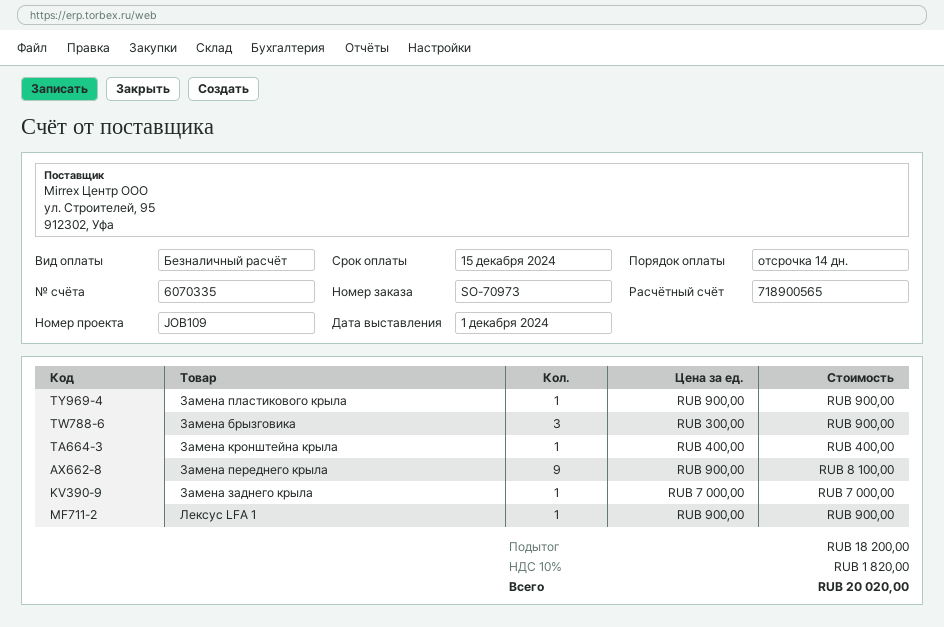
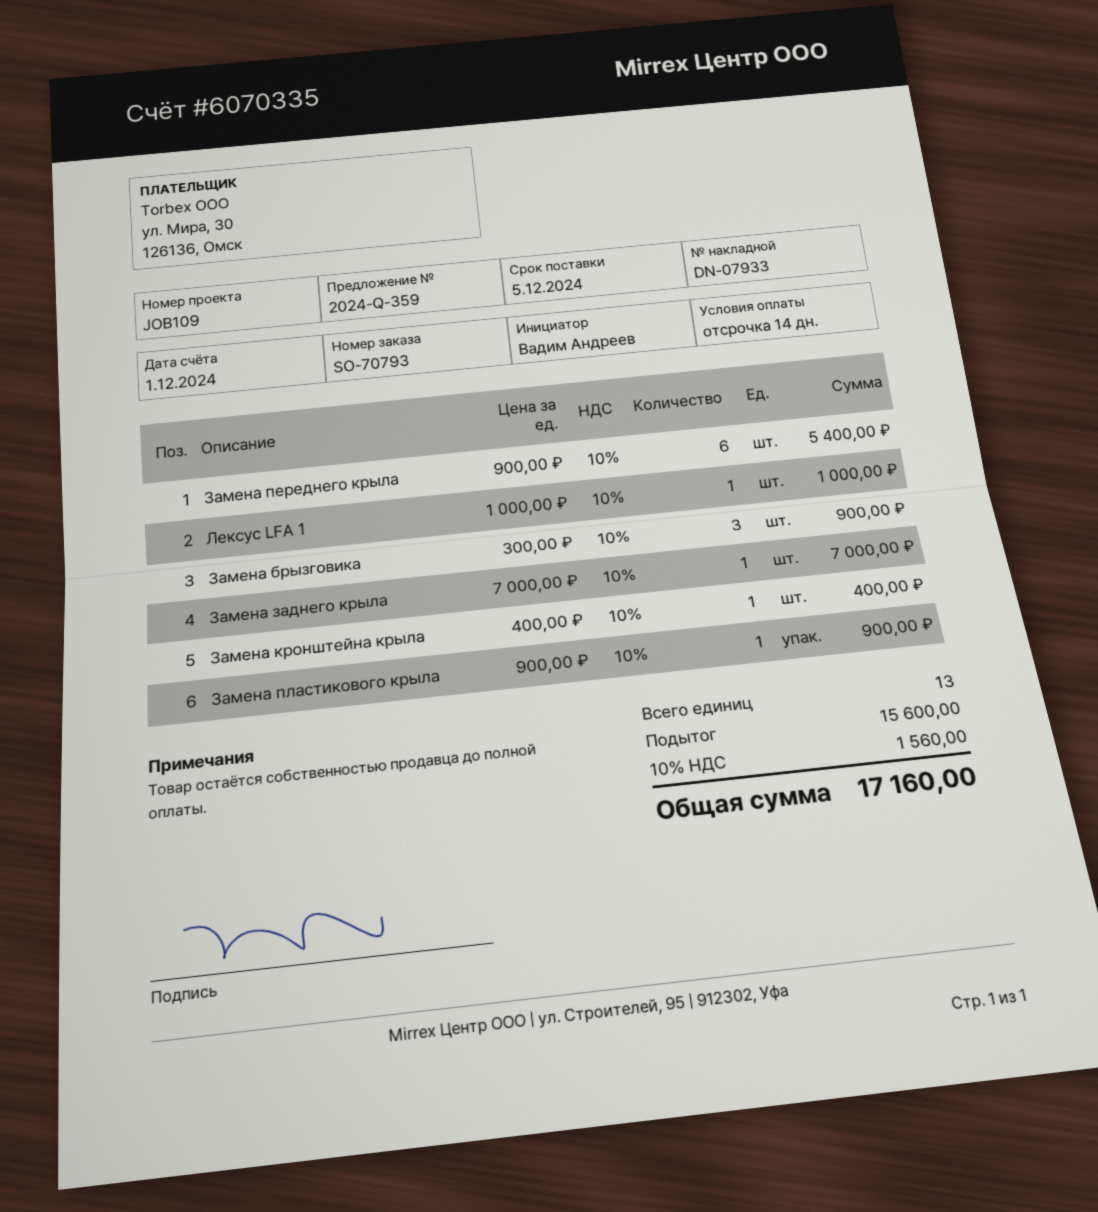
order number: SO-70973 -> SO-70793
Замена переднего крыла: 9 x 900.00 = 8100.00 -> 6 x 900.00 = 5400.00
Лексус LFA 1: 1 x 900.00 = 900.00 -> 1 x 1000.00 = 1000.00
subtotal: 18200.00 -> 15600.00
tax: 10% = 1820.00 -> 10% = 1560.00
total: 20020.00 -> 17160.00

